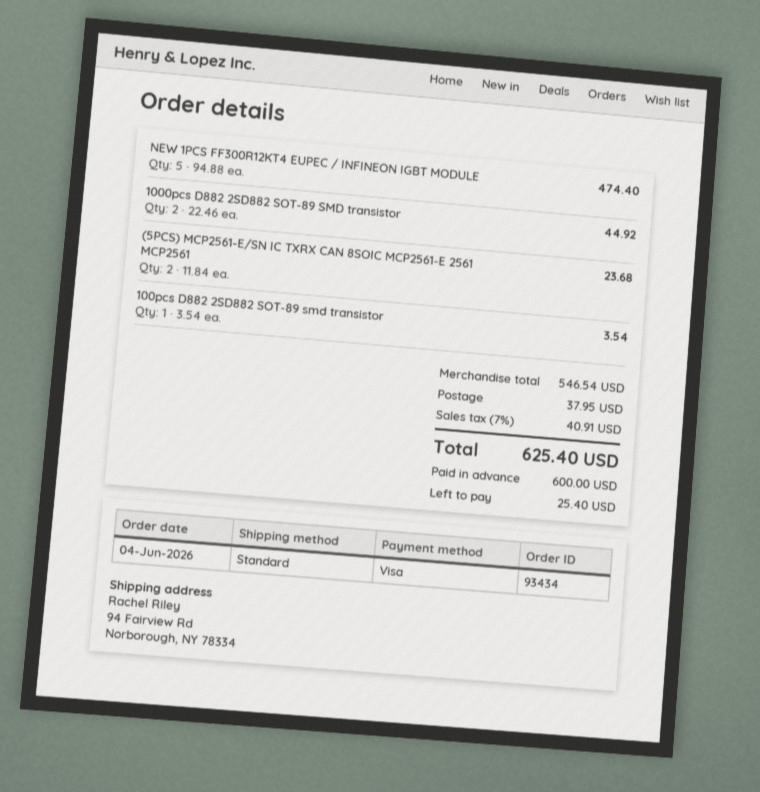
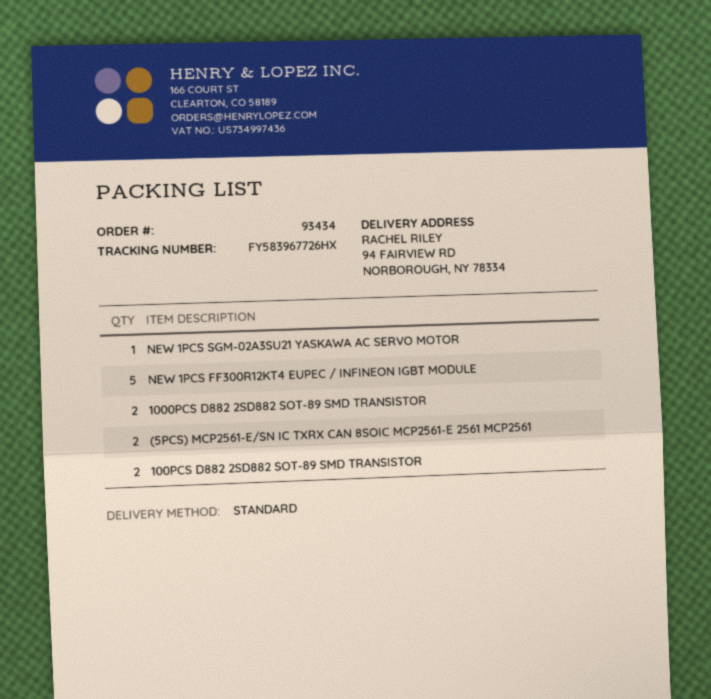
100pcs D882 2SD882 SOT-89 smd transistor: 1 -> 2
NEW 1PCS SGM-02A3SU21 YASKAWA AC SERVO MOTOR: none -> 1

